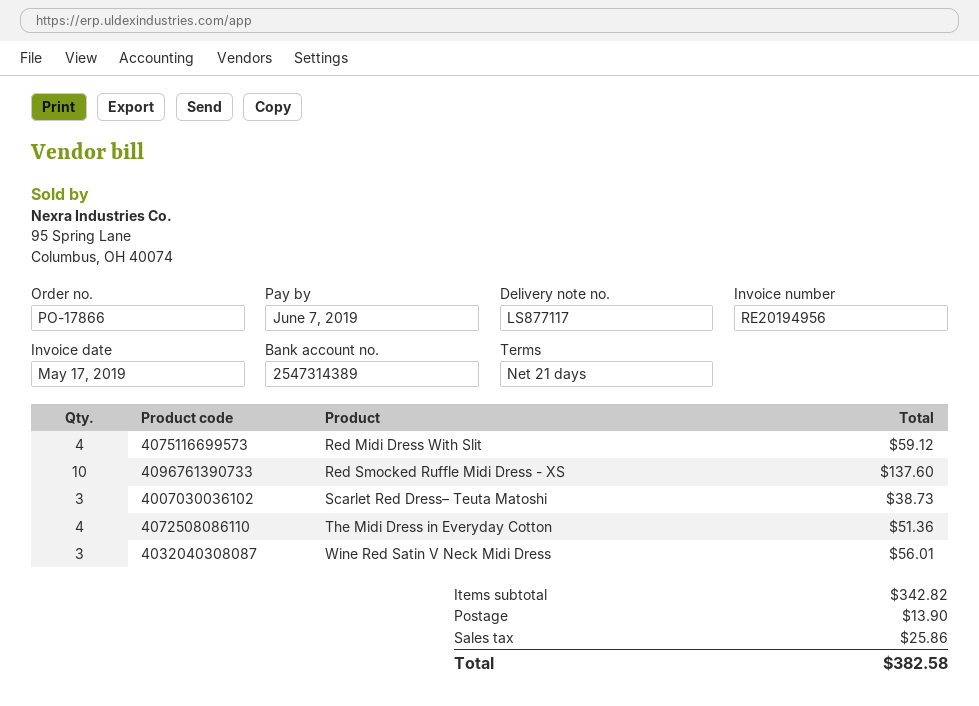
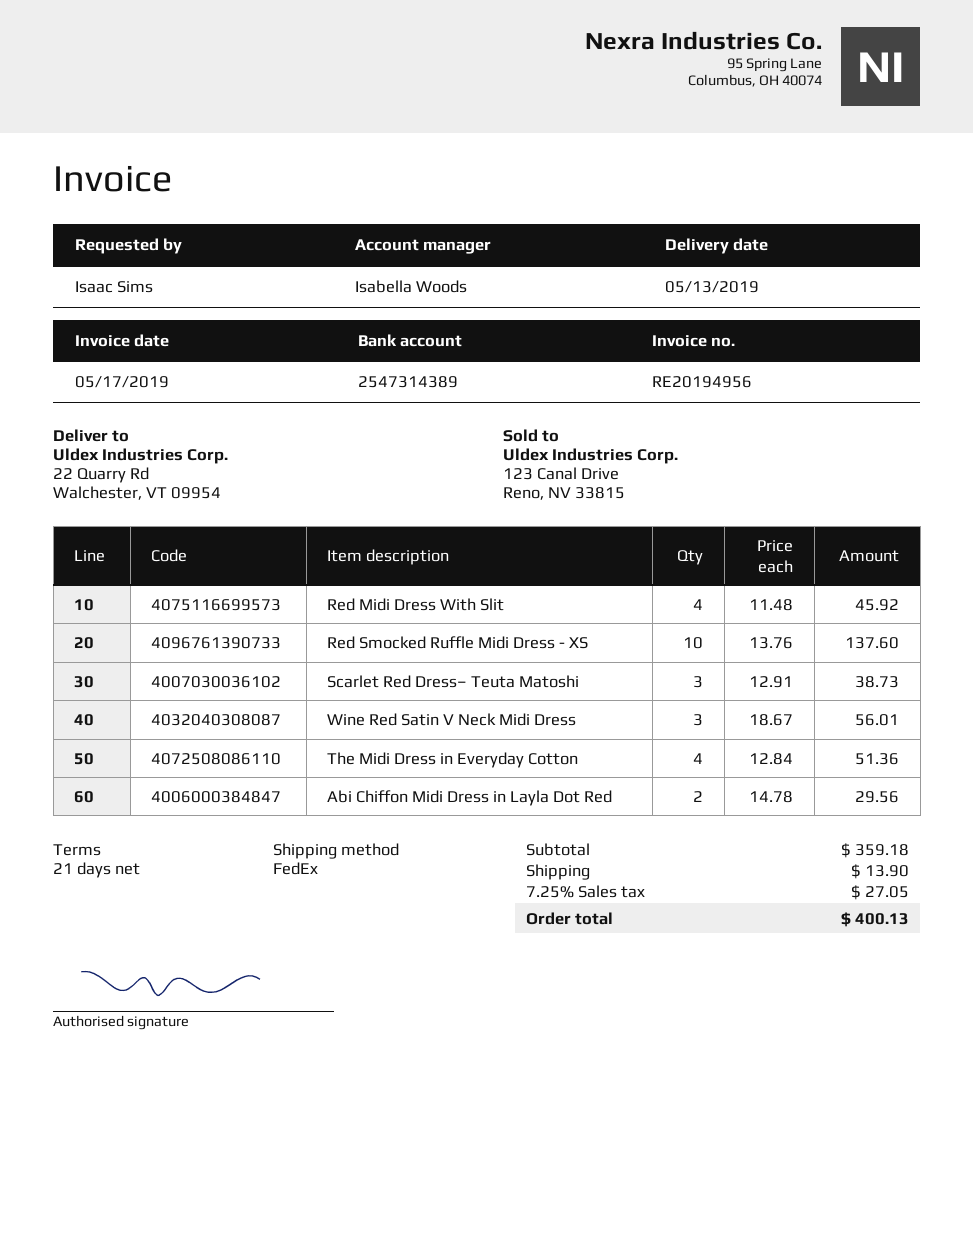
Red Midi Dress With Slit: 4 for 59.12 -> 4 for 45.92
Abi Chiffon Midi Dress in Layla Dot Red: none -> 2 for 29.56
subtotal: 342.82 -> 359.18
tax: 25.86 -> 27.05
total: 382.58 -> 400.13

